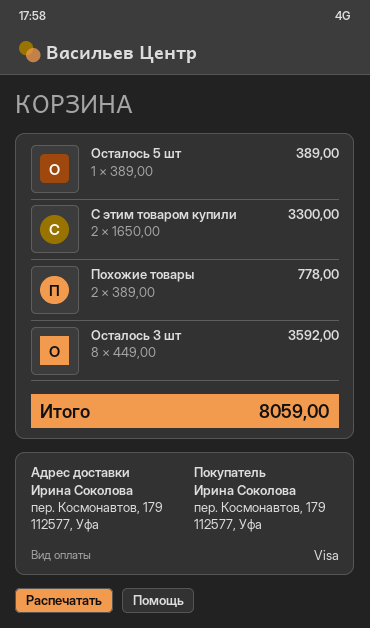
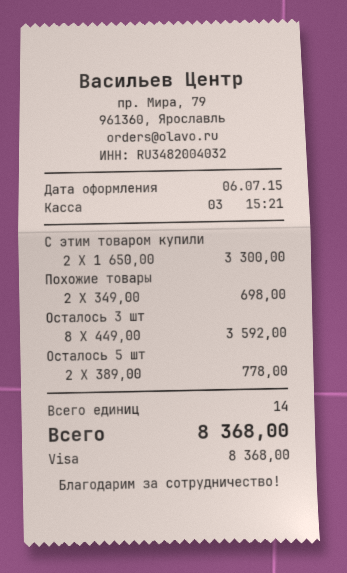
Осталось 5 шт: 1 x 389.00 = 389.00 -> 2 x 389.00 = 778.00
Похожие товары: 2 x 389.00 = 778.00 -> 2 x 349.00 = 698.00
total: 8059.00 -> 8368.00

